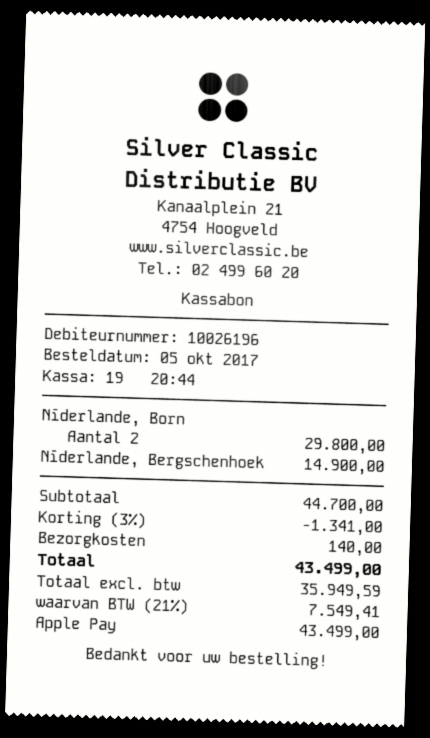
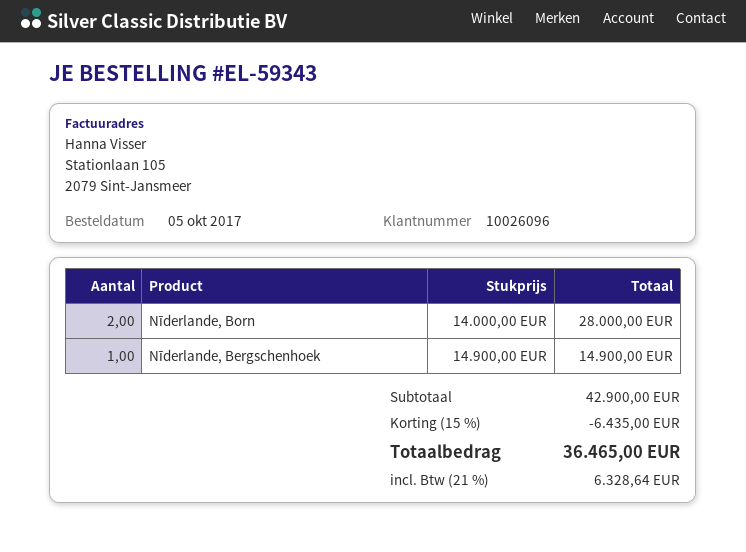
customer number: 10026196 -> 10026096
Nīderlande, Born: 2 for 29800.00 -> 2 for 28000.00
subtotal: 44700.00 -> 42900.00
discount: 3% = 1341.00 -> 15% = 6435.00
shipping: 140.00 -> none
tax: 21% = 7549.41 -> 21% = 6328.64
total: 43499.00 -> 36465.00

